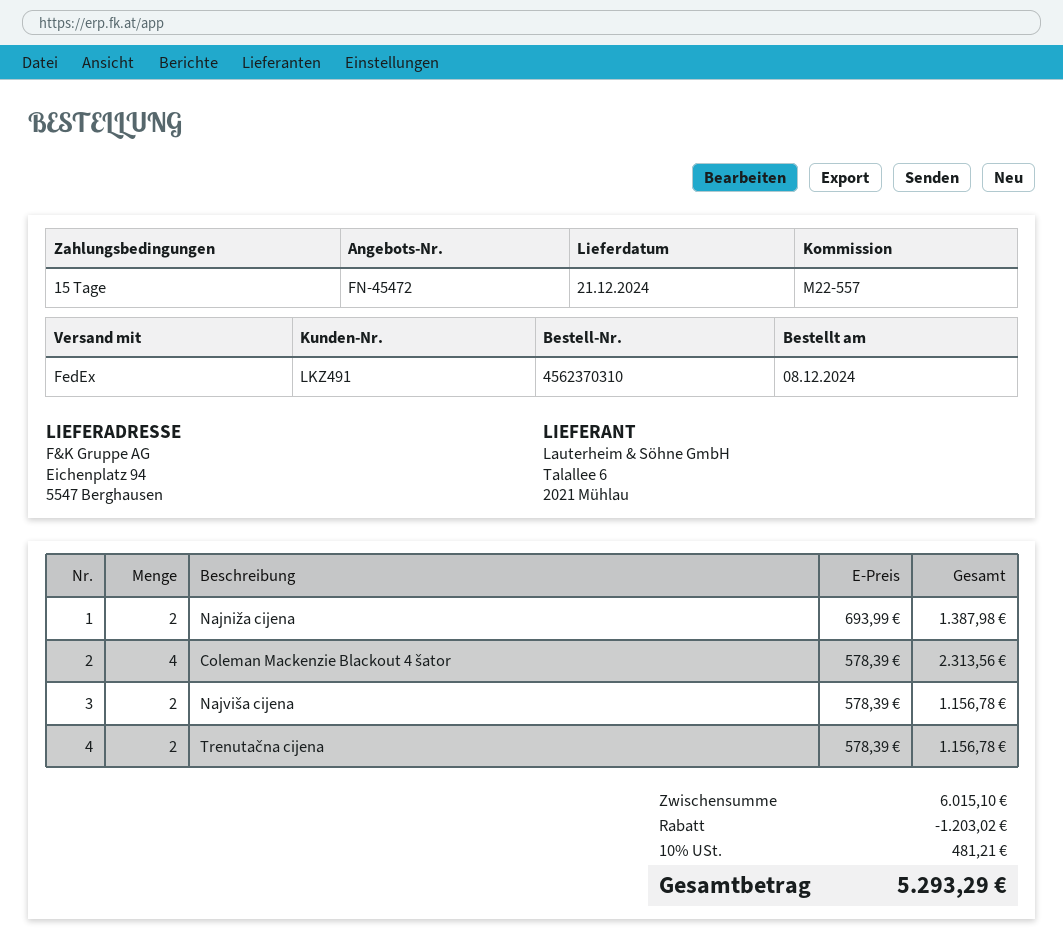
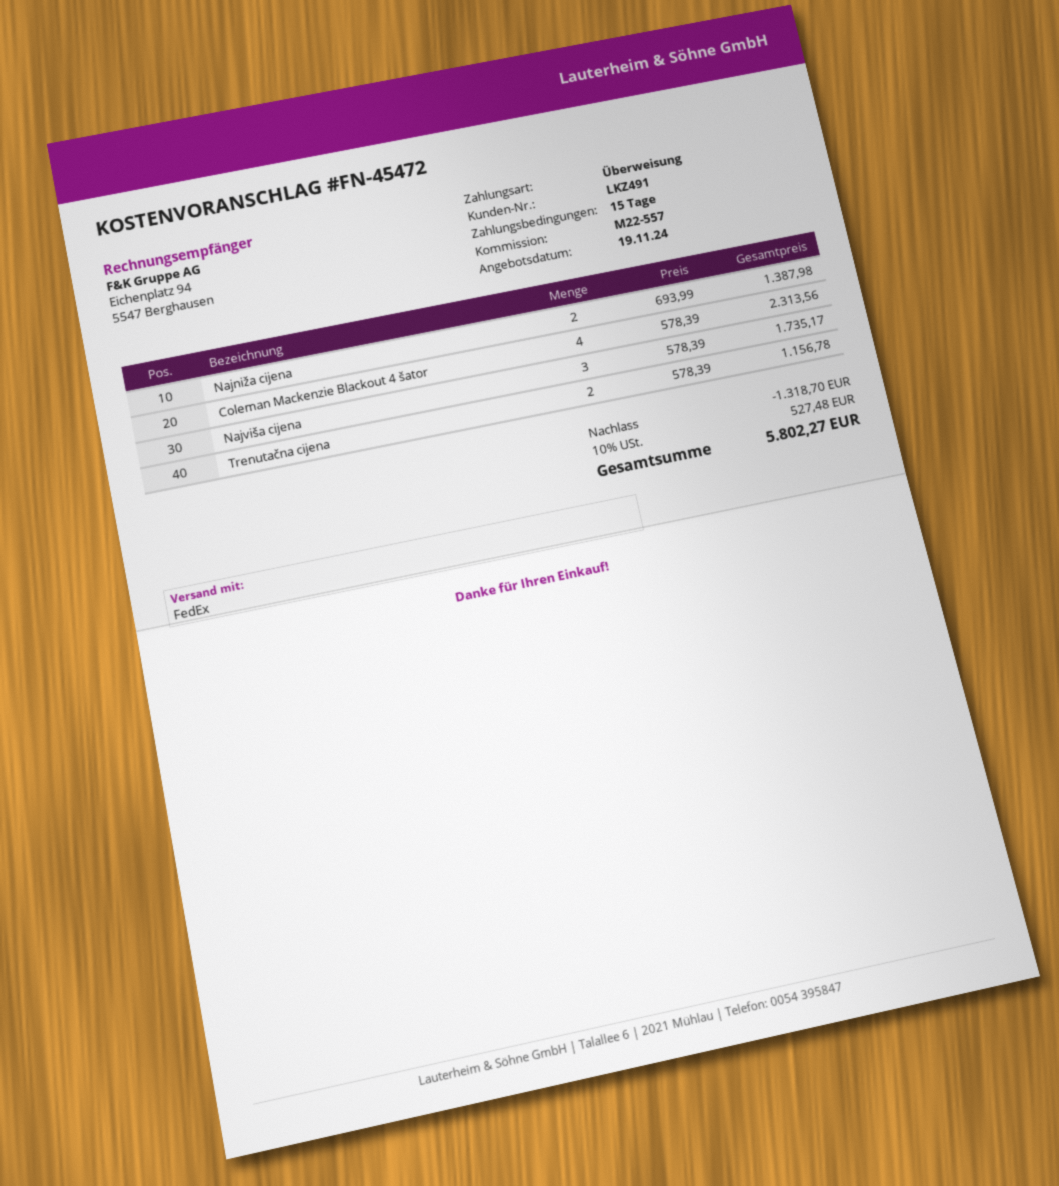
Najviša cijena: 2 x 578.39 = 1156.78 -> 3 x 578.39 = 1735.17
discount: 1203.02 -> 1318.70
tax: 10% = 481.21 -> 10% = 527.48
total: 5293.29 -> 5802.27

